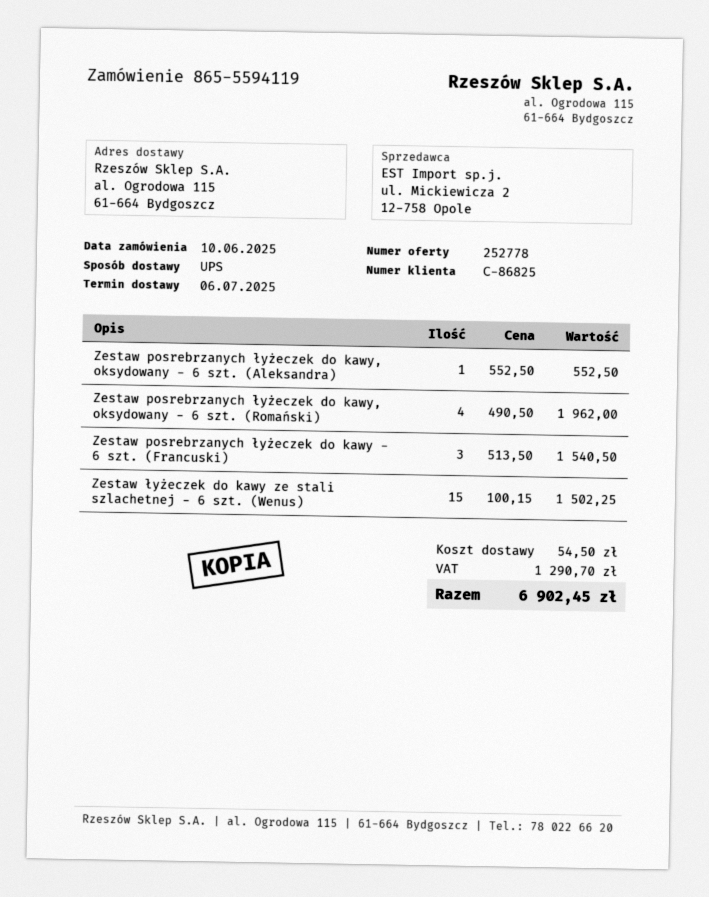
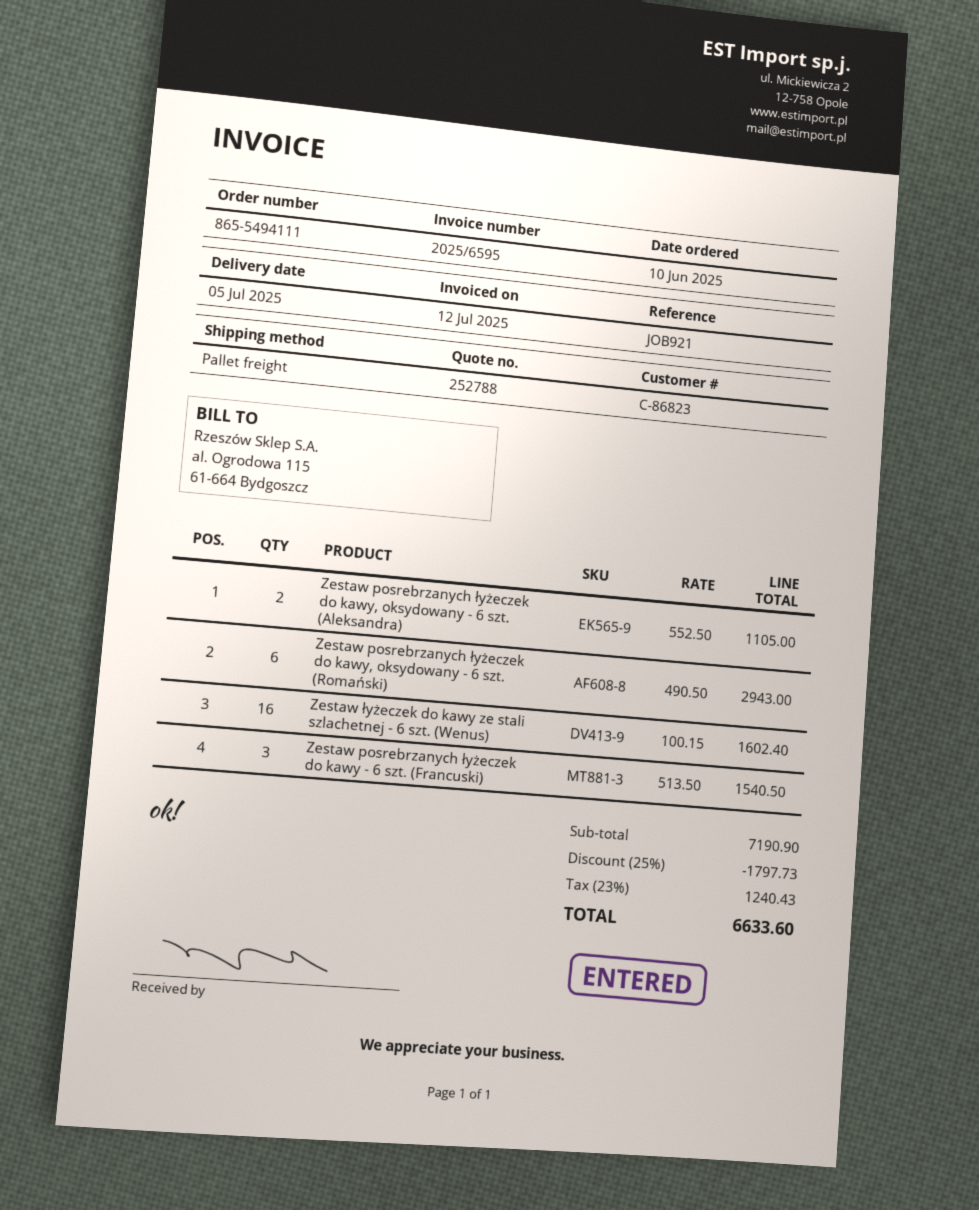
quote number: 252778 -> 252788
order number: 865-5594119 -> 865-5494111
delivery date: 2025-07-06 -> 2025-07-05
customer number: C-86825 -> C-86823
shipping method: UPS -> pallet freight
Zestaw posrebrzanych łyżeczek do kawy, oksydowany - 6 szt. (Aleksandra): 1 x 552.50 = 552.50 -> 2 x 552.50 = 1105.00
Zestaw posrebrzanych łyżeczek do kawy, oksydowany - 6 szt. (Romański): 4 x 490.50 = 1962.00 -> 6 x 490.50 = 2943.00
Zestaw łyżeczek do kawy ze stali szlachetnej - 6 szt. (Wenus): 15 x 100.15 = 1502.25 -> 16 x 100.15 = 1602.40
discount: none -> 25% = 1797.73
shipping: 54.50 -> none
tax: 1290.70 -> 1240.43
total: 6902.45 -> 6633.60

